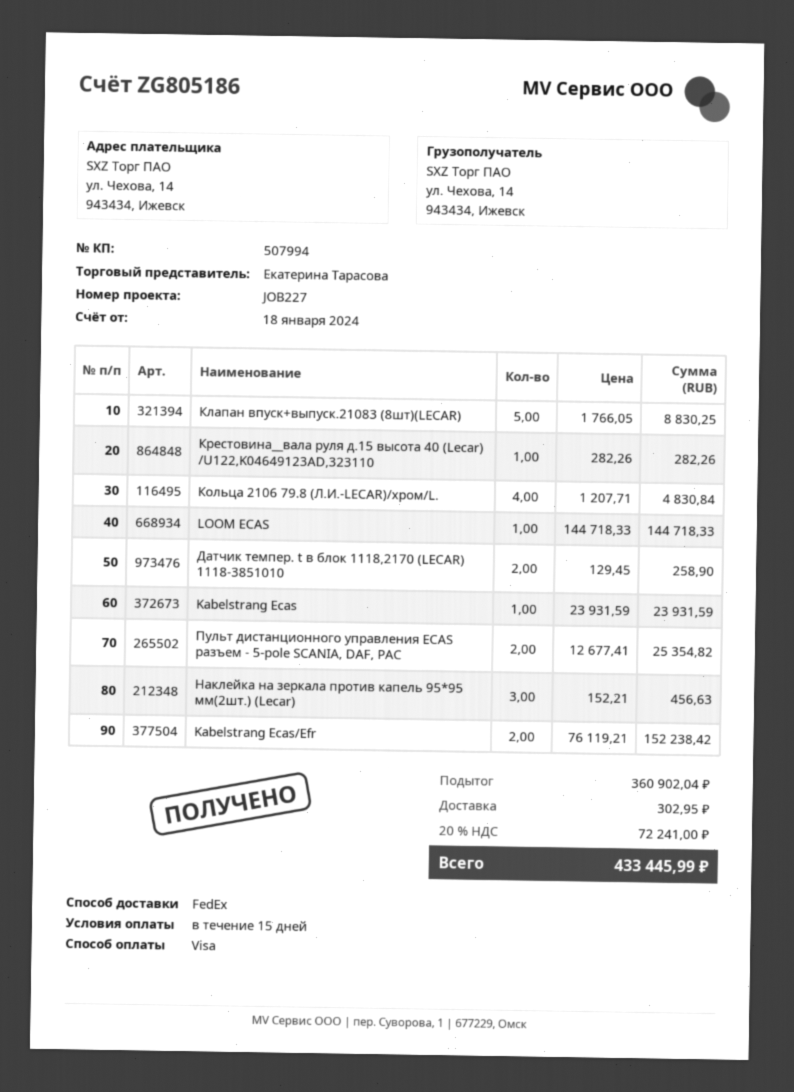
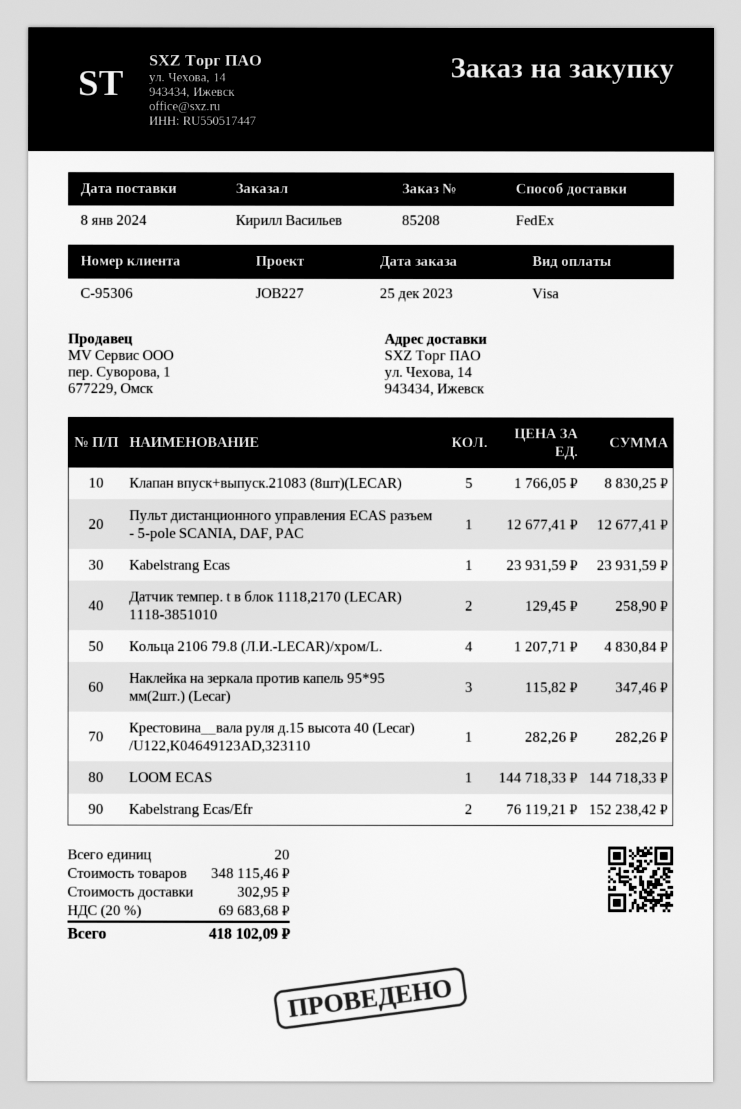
Пульт дистанционного управления ECAS разъем - 5-pole SCANIA, DAF, PAC: 2 x 12677.41 = 25354.82 -> 1 x 12677.41 = 12677.41
Наклейка на зеркала против капель 95*95 мм(2шт.) (Lecar): 3 x 152.21 = 456.63 -> 3 x 115.82 = 347.46
subtotal: 360902.04 -> 348115.46
tax: 20% = 72241.00 -> 20% = 69683.68
total: 433445.99 -> 418102.09

